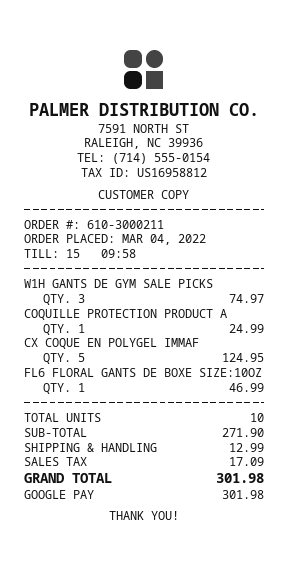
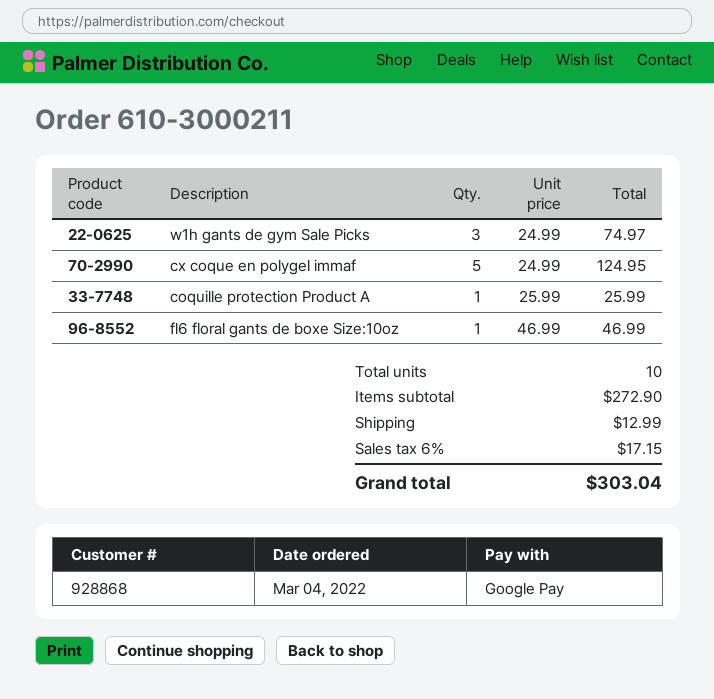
COQUILLE PROTECTION PRODUCT A: 1 for 24.99 -> 1 for 25.99
subtotal: 271.90 -> 272.90
tax: 17.09 -> 17.15
total: 301.98 -> 303.04

